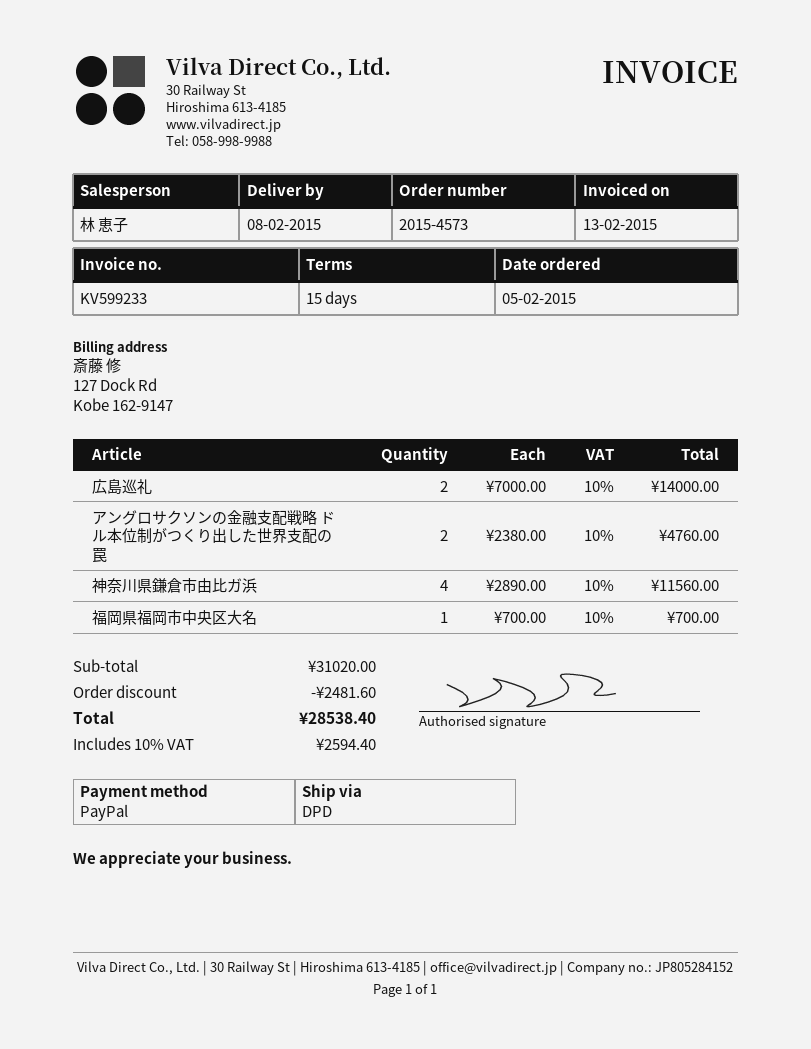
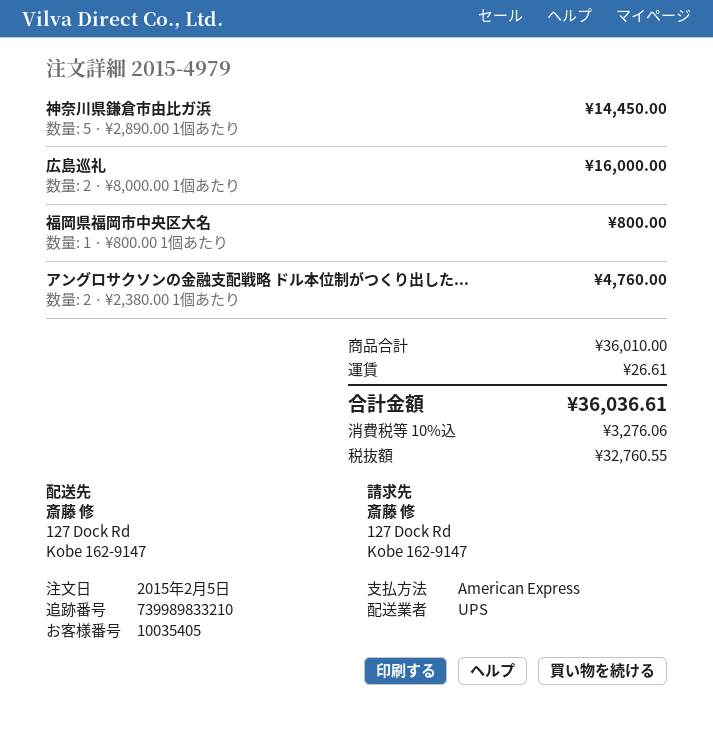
order number: 2015-4573 -> 2015-4979
payment method: PayPal -> American Express
shipping method: DPD -> UPS
広島巡礼: 2 x 7000.00 = 14000.00 -> 2 x 8000.00 = 16000.00
神奈川県鎌倉市由比ガ浜: 4 x 2890.00 = 11560.00 -> 5 x 2890.00 = 14450.00
福岡県福岡市中央区大名: 1 x 700.00 = 700.00 -> 1 x 800.00 = 800.00
subtotal: 31020.00 -> 36010.00
discount: 2481.60 -> none
shipping: none -> 26.61
tax: 10% = 2594.40 -> 10% = 3276.06
total: 28538.40 -> 36036.61

